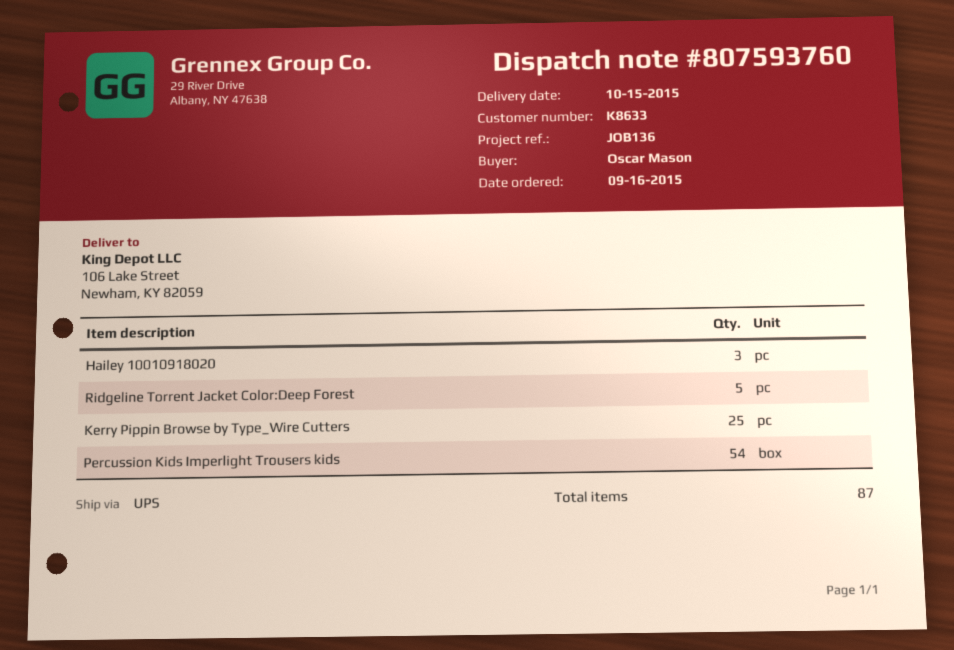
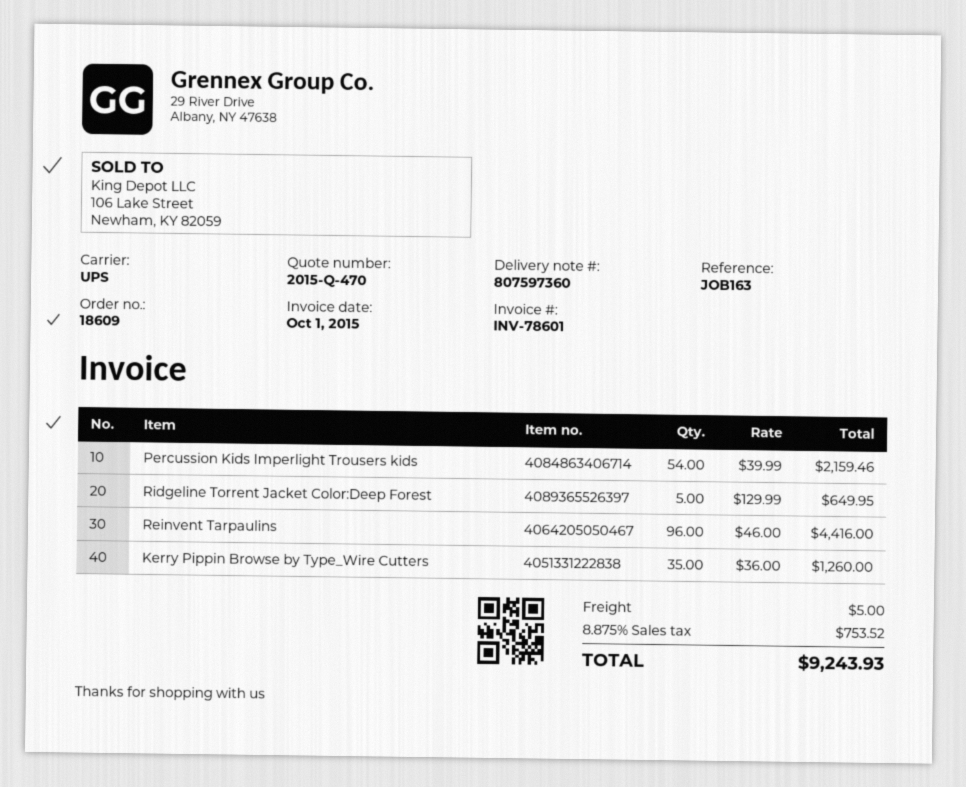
delivery note number: 807593760 -> 807597360
reference: JOB136 -> JOB163
Hailey 10010918020: 3 -> none
Kerry Pippin Browse by Type_Wire Cutters: 25 -> 35
Reinvent Tarpaulins: none -> 96

